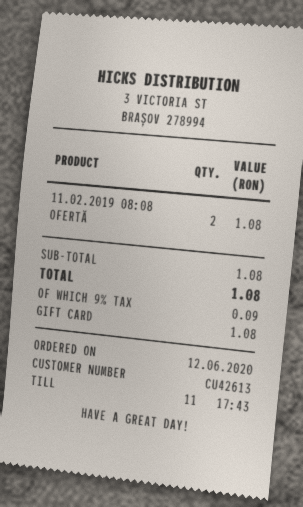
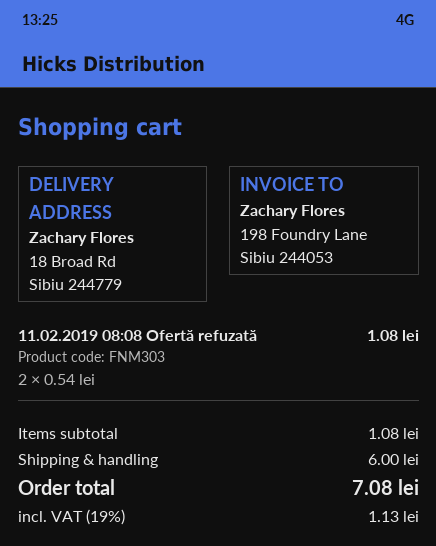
shipping: none -> 6.00
tax: 9% = 0.09 -> 19% = 1.13
total: 1.08 -> 7.08

